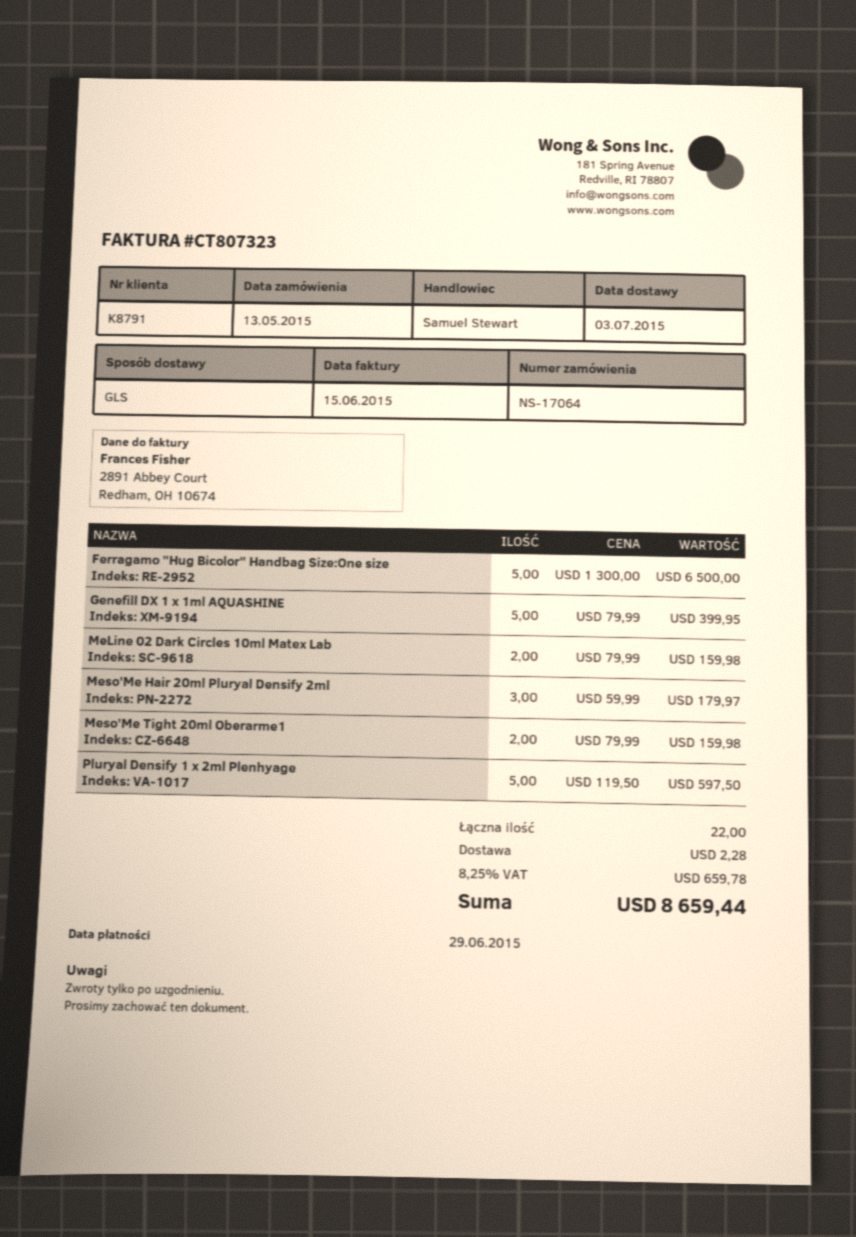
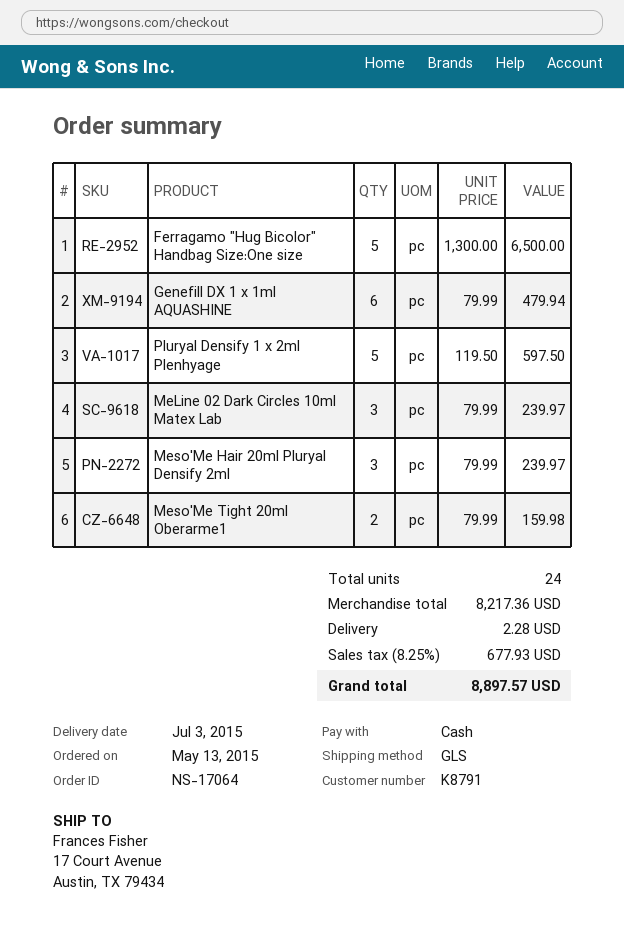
Genefill DX 1 x 1ml AQUASHINE: 5 x 79.99 = 399.95 -> 6 x 79.99 = 479.94
MeLine 02 Dark Circles 10ml Matex Lab: 2 x 79.99 = 159.98 -> 3 x 79.99 = 239.97
Meso'Me Hair 20ml Pluryal Densify 2ml: 3 x 59.99 = 179.97 -> 3 x 79.99 = 239.97
total quantity: 22 -> 24
tax: 8.25% = 659.78 -> 8.25% = 677.93
total: 8659.44 -> 8897.57

